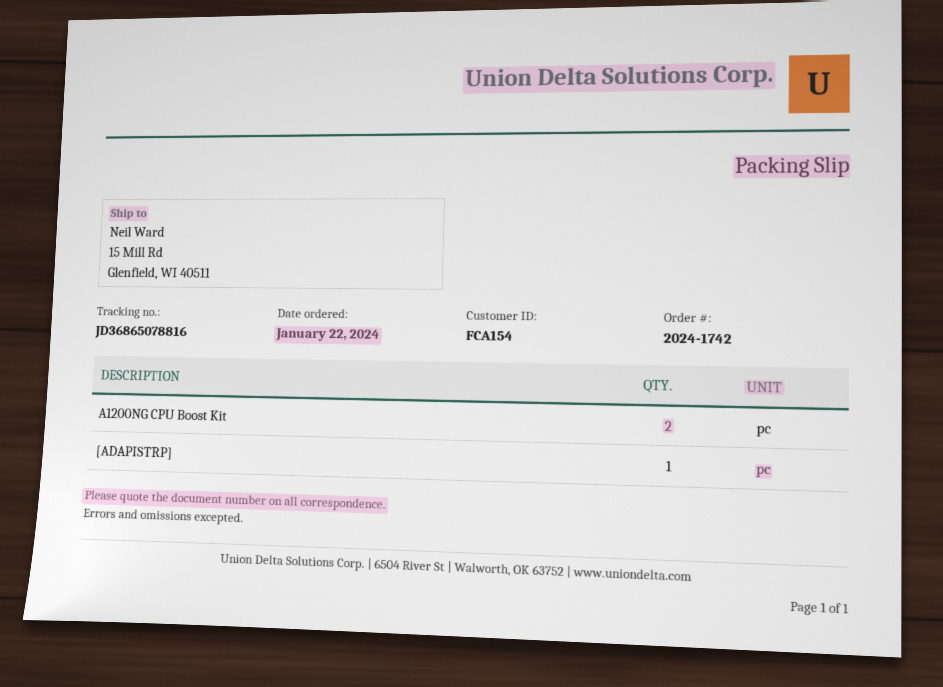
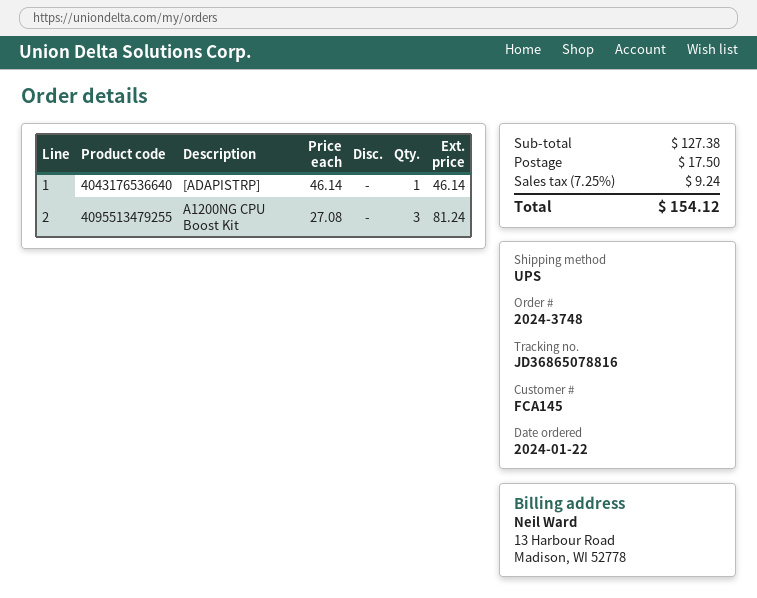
order number: 2024-1742 -> 2024-3748
customer number: FCA154 -> FCA145
A1200NG CPU Boost Kit: 2 -> 3

